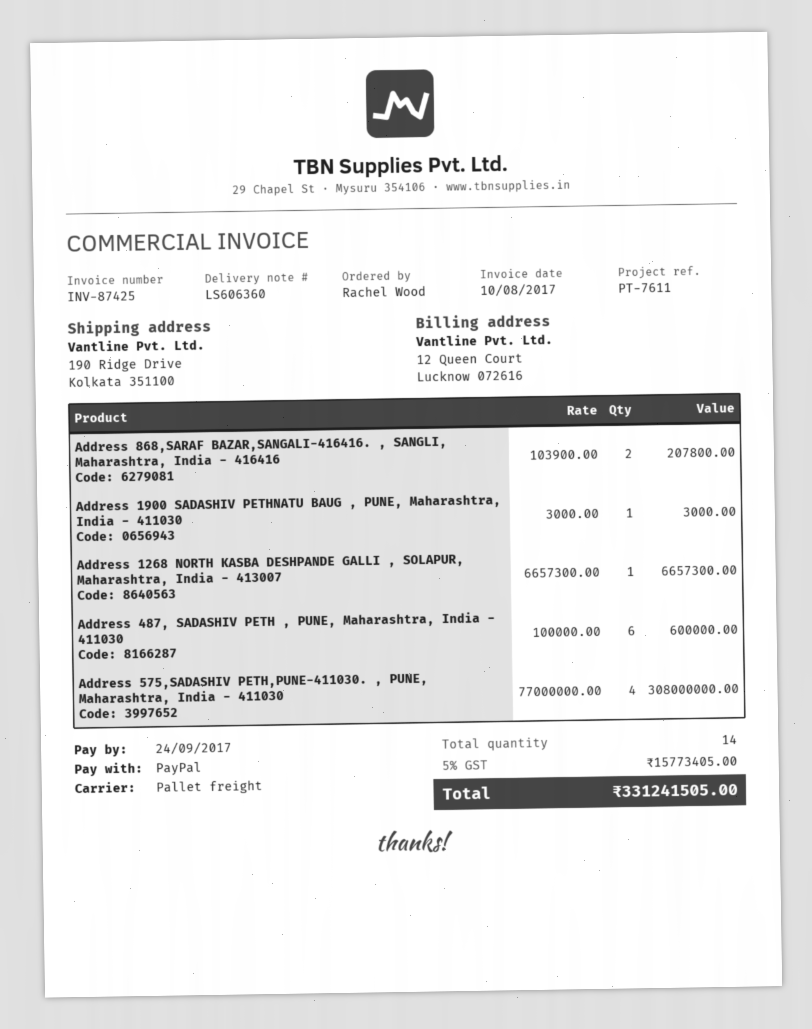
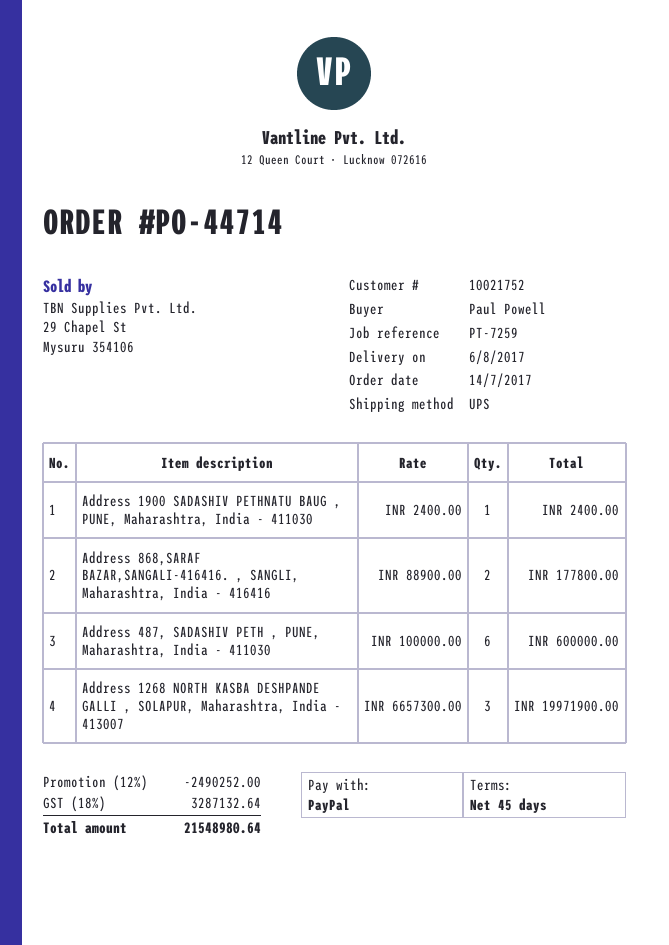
reference: PT-7611 -> PT-7259
ordered by: Rachel Wood -> Paul Powell
shipping method: pallet freight -> UPS
Address 868,SARAF BAZAR,SANGALI-416416. , SANGLI, Maharashtra, India - 416416: 2 x 103900.00 = 207800.00 -> 2 x 88900.00 = 177800.00
Address 1900 SADASHIV PETHNATU BAUG , PUNE, Maharashtra, India - 411030: 1 x 3000.00 = 3000.00 -> 1 x 2400.00 = 2400.00
Address 1268 NORTH KASBA DESHPANDE GALLI , SOLAPUR, Maharashtra, India - 413007: 1 x 6657300.00 = 6657300.00 -> 3 x 6657300.00 = 19971900.00
Address 575,SADASHIV PETH,PUNE-411030. , PUNE, Maharashtra, India - 411030: 4 x 77000000.00 = 308000000.00 -> none
discount: none -> 12% = 2490252.00
tax: 5% = 15773405.00 -> 18% = 3287132.64
total: 331241505.00 -> 21548980.64

